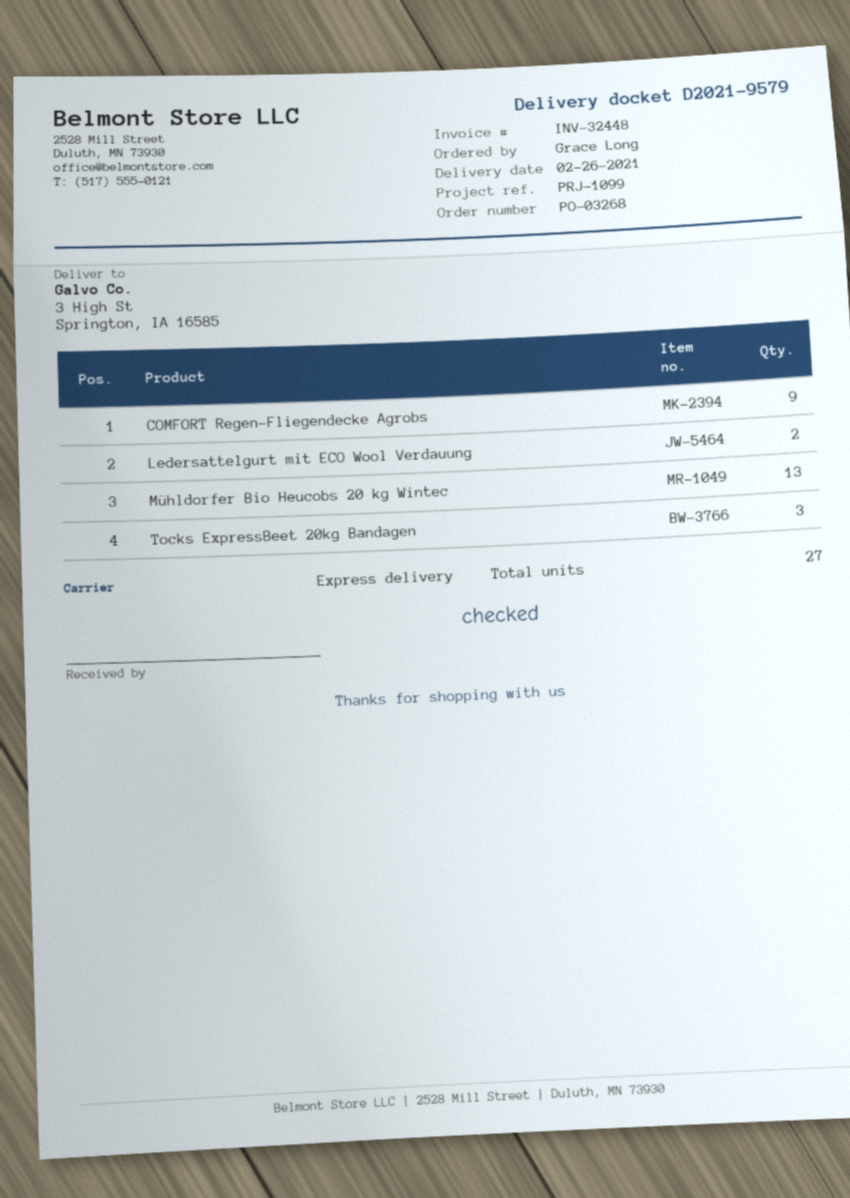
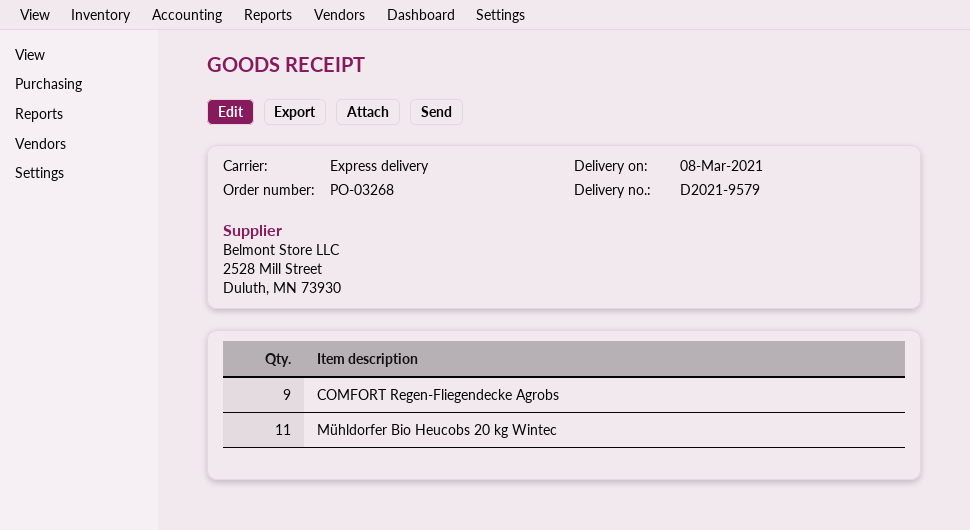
delivery date: 2021-02-26 -> 2021-03-08
Ledersattelgurt mit ECO Wool Verdauung: 2 -> none
Mühldorfer Bio Heucobs 20 kg Wintec: 13 -> 11
Tocks ExpressBeet 20kg Bandagen: 3 -> none

